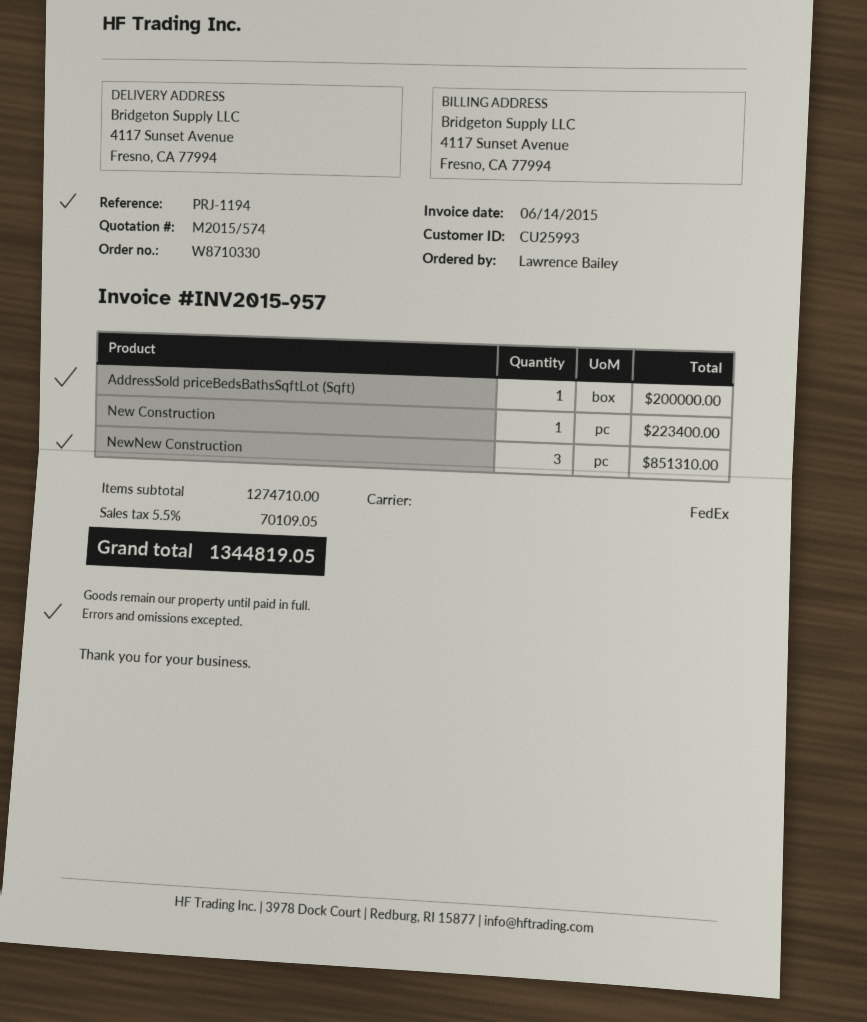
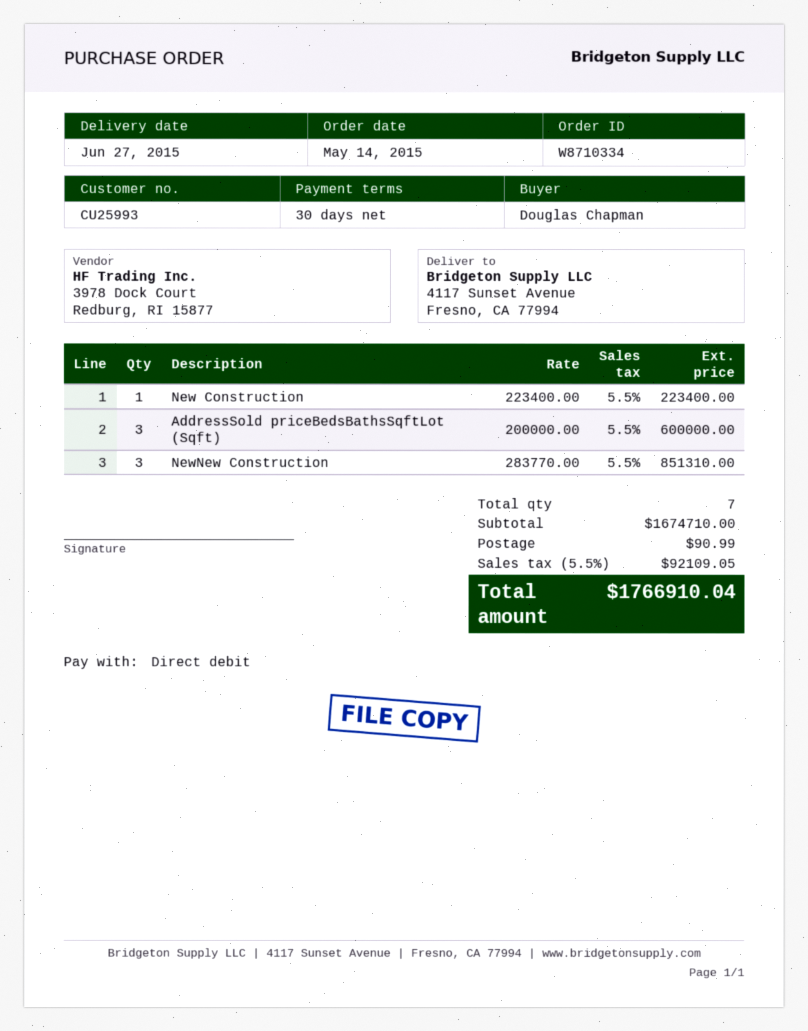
order number: W8710330 -> W8710334
ordered by: Lawrence Bailey -> Douglas Chapman
AddressSold priceBedsBathsSqftLot (Sqft): 1 for 200000.00 -> 3 for 600000.00
subtotal: 1274710.00 -> 1674710.00
shipping: none -> 90.99
tax: 5.5% = 70109.05 -> 5.5% = 92109.05
total: 1344819.05 -> 1766910.04

